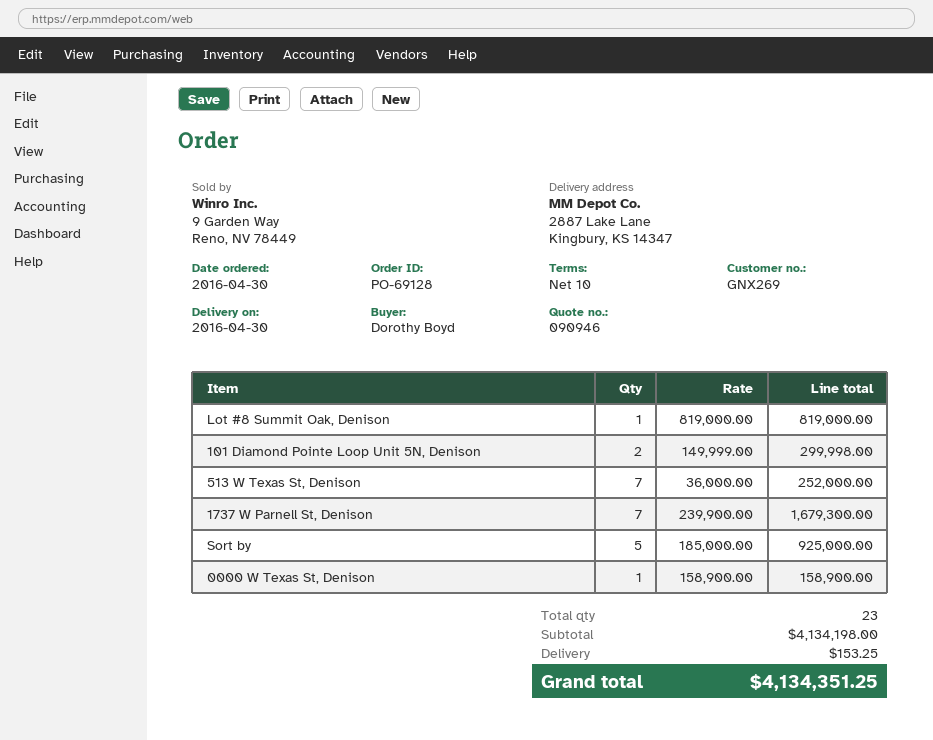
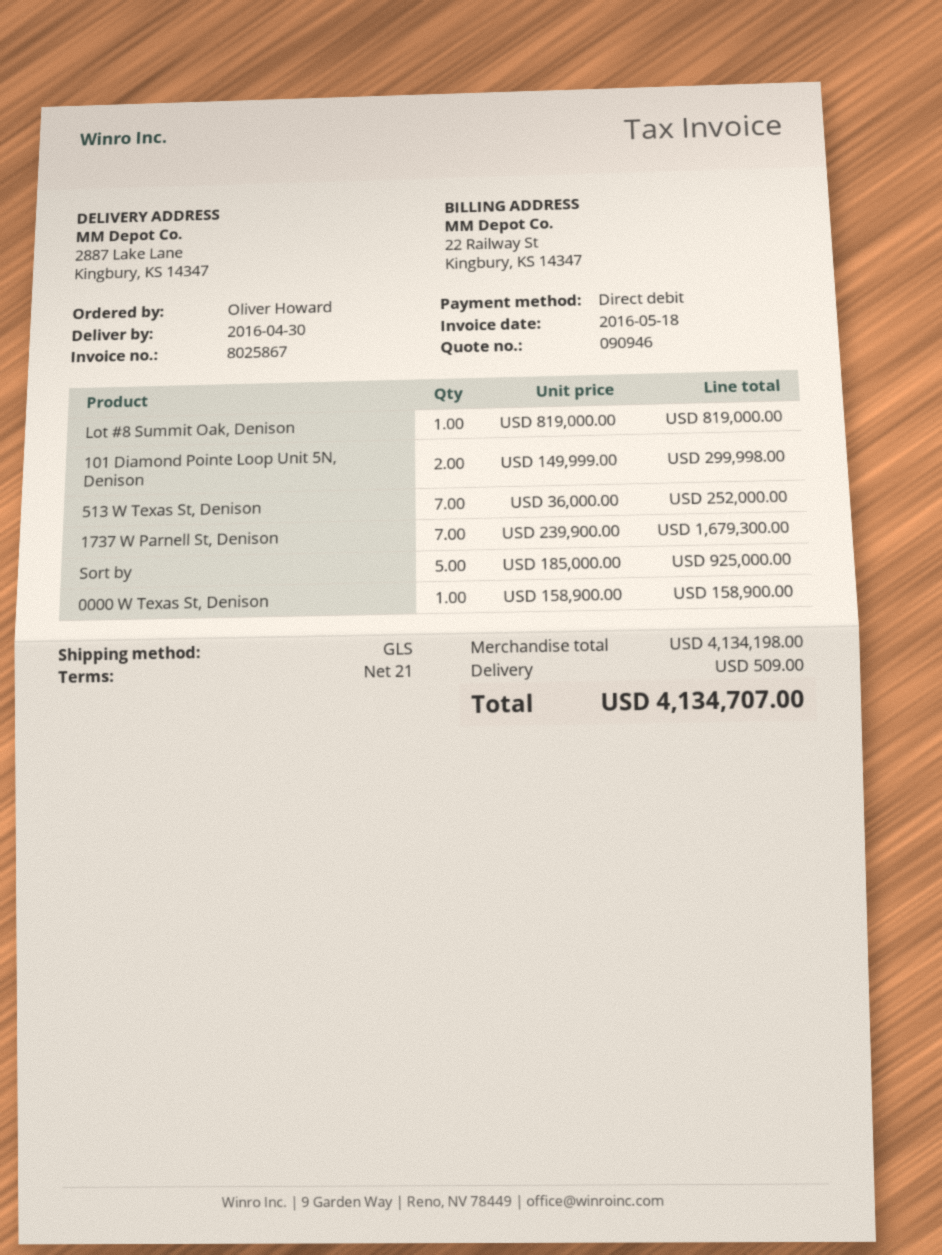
payment terms: 10 days -> 21 days
ordered by: Dorothy Boyd -> Oliver Howard
shipping: 153.25 -> 509.00
total: 4134351.25 -> 4134707.00

